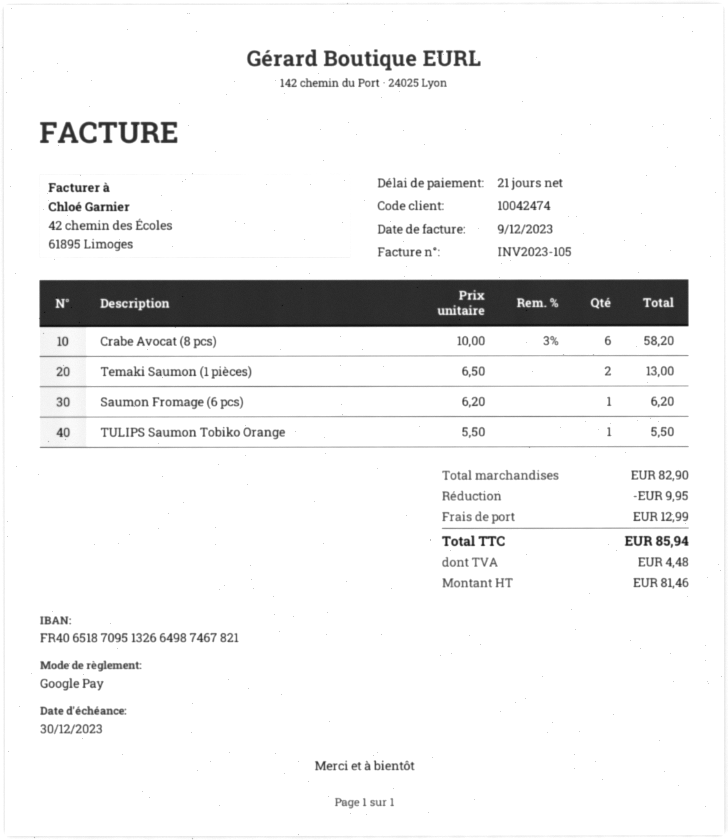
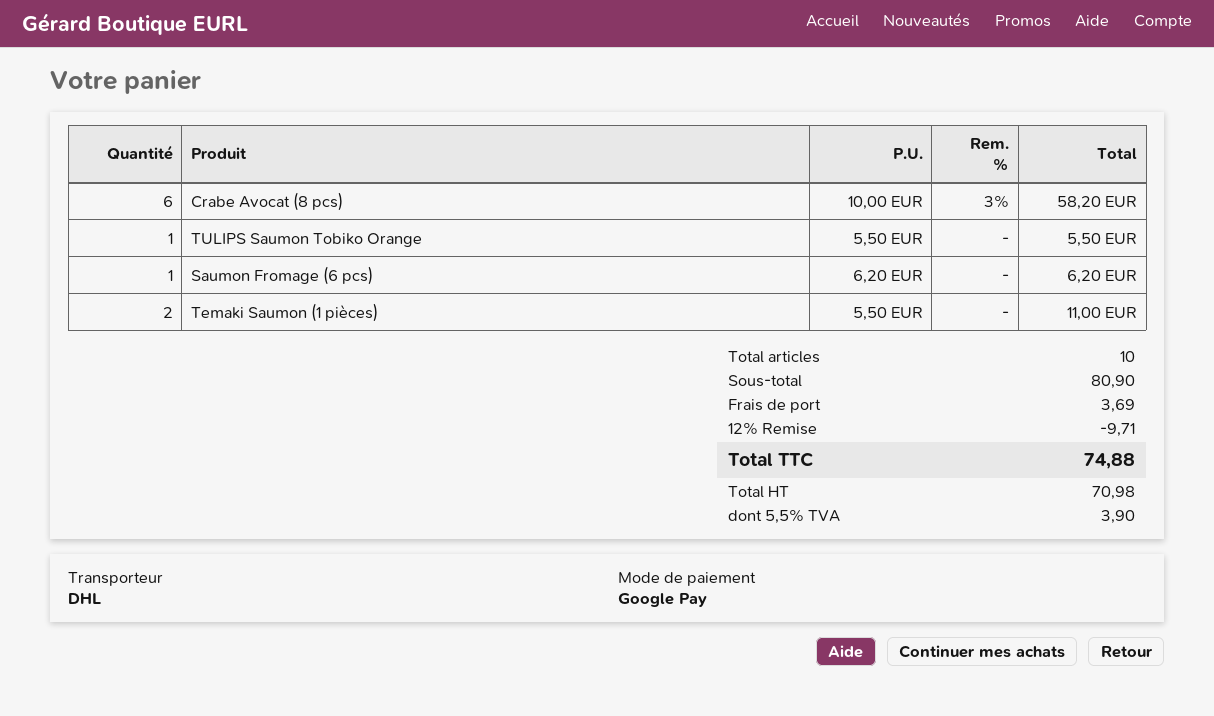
Temaki Saumon (1 pièces): 2 x 6.50 = 13.00 -> 2 x 5.50 = 11.00
subtotal: 82.90 -> 80.90
discount: 9.95 -> 9.71
shipping: 12.99 -> 3.69
net: 81.46 -> 70.98
tax: 4.48 -> 3.90
total: 85.94 -> 74.88

